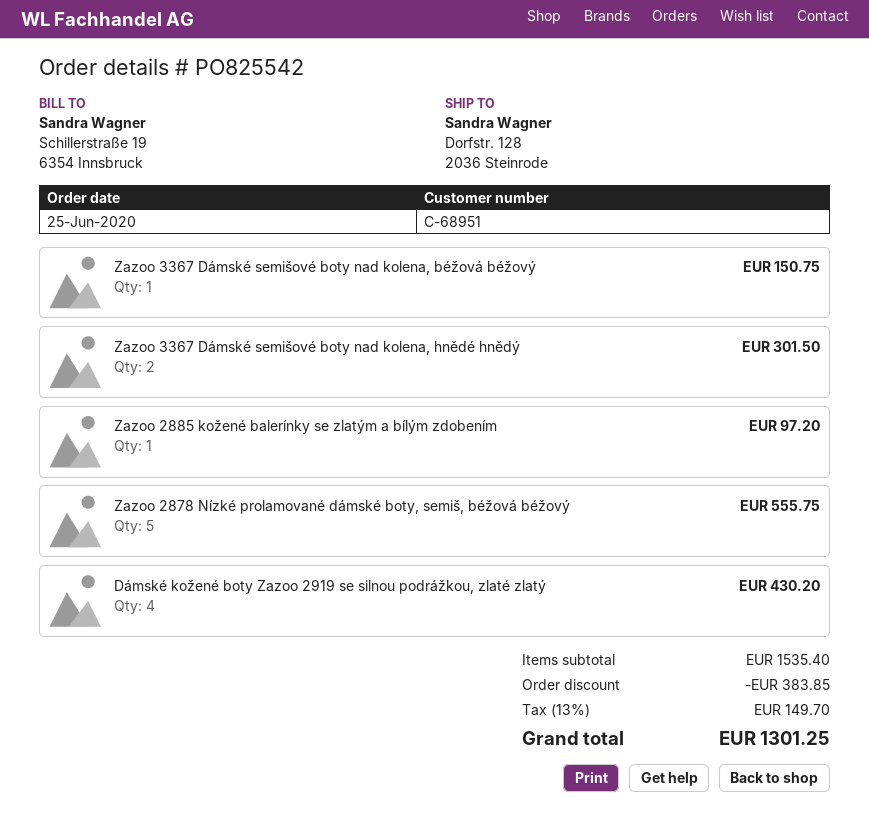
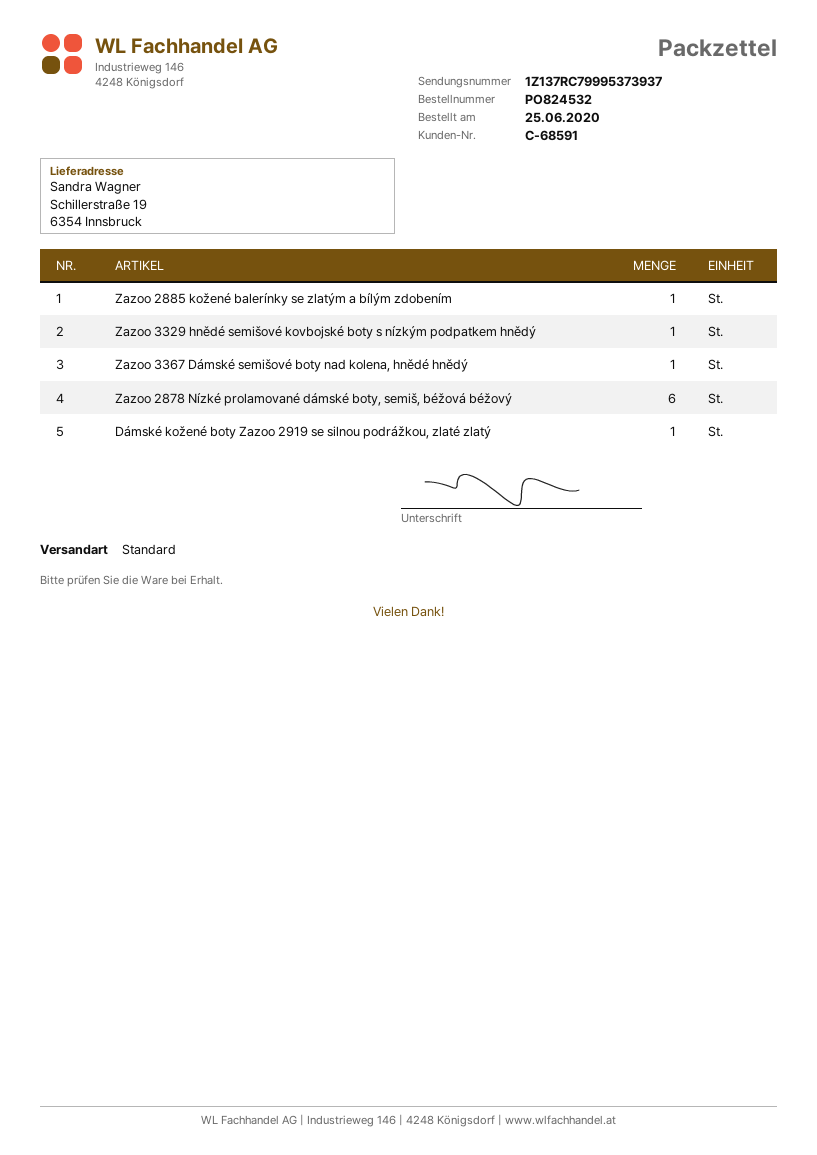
order number: PO825542 -> PO824532
customer number: C-68951 -> C-68591
ship to: Dorfstr. 128, 2036 Steinrode -> Schillerstraße 19, 6354 Innsbruck
Zazoo 3367 Dámské semišové boty nad kolena, béžová béžový: 1 -> none
Zazoo 3367 Dámské semišové boty nad kolena, hnědé hnědý: 2 -> 1
Zazoo 2878 Nízké prolamované dámské boty, semiš, béžová béžový: 5 -> 6
Dámské kožené boty Zazoo 2919 se silnou podrážkou, zlaté zlatý: 4 -> 1
Zazoo 3329 hnědé semišové kovbojské boty s nízkým podpatkem hnědý: none -> 1

